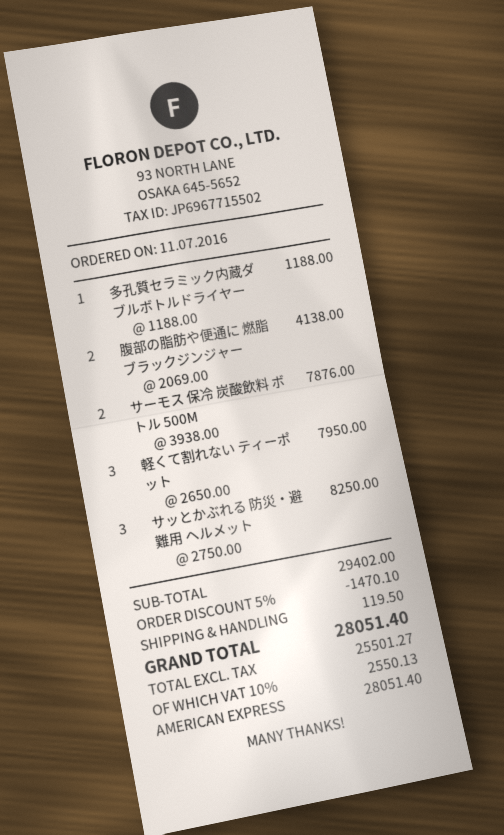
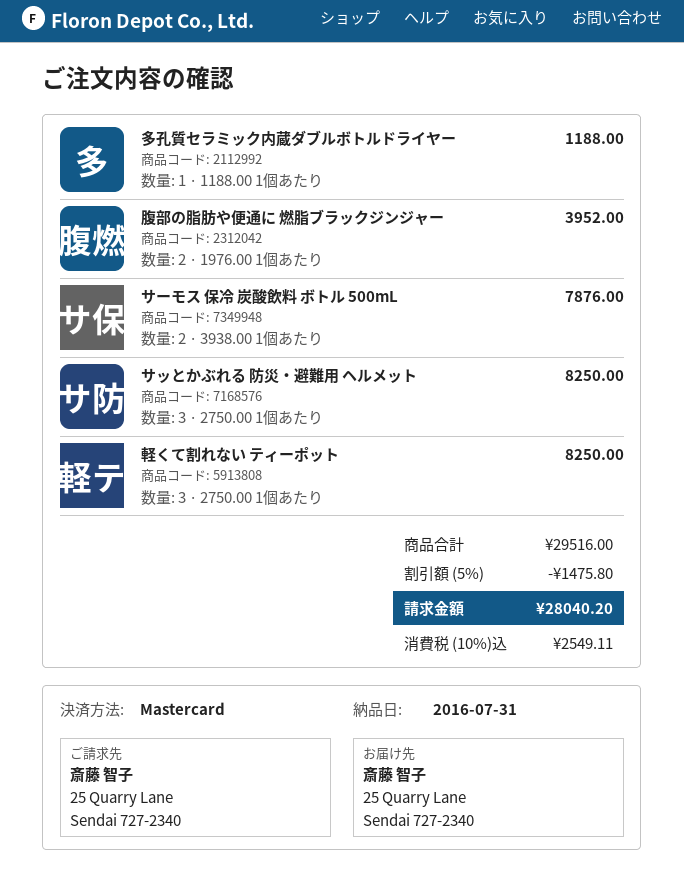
payment method: American Express -> Mastercard
腹部の脂肪や便通に 燃脂ブラックジンジャー: 2 x 2069.00 = 4138.00 -> 2 x 1976.00 = 3952.00
軽くて割れない ティーポット: 3 x 2650.00 = 7950.00 -> 3 x 2750.00 = 8250.00
subtotal: 29402.00 -> 29516.00
discount: 5% = 1470.10 -> 5% = 1475.80
shipping: 119.50 -> none
tax: 10% = 2550.13 -> 10% = 2549.11
total: 28051.40 -> 28040.20

